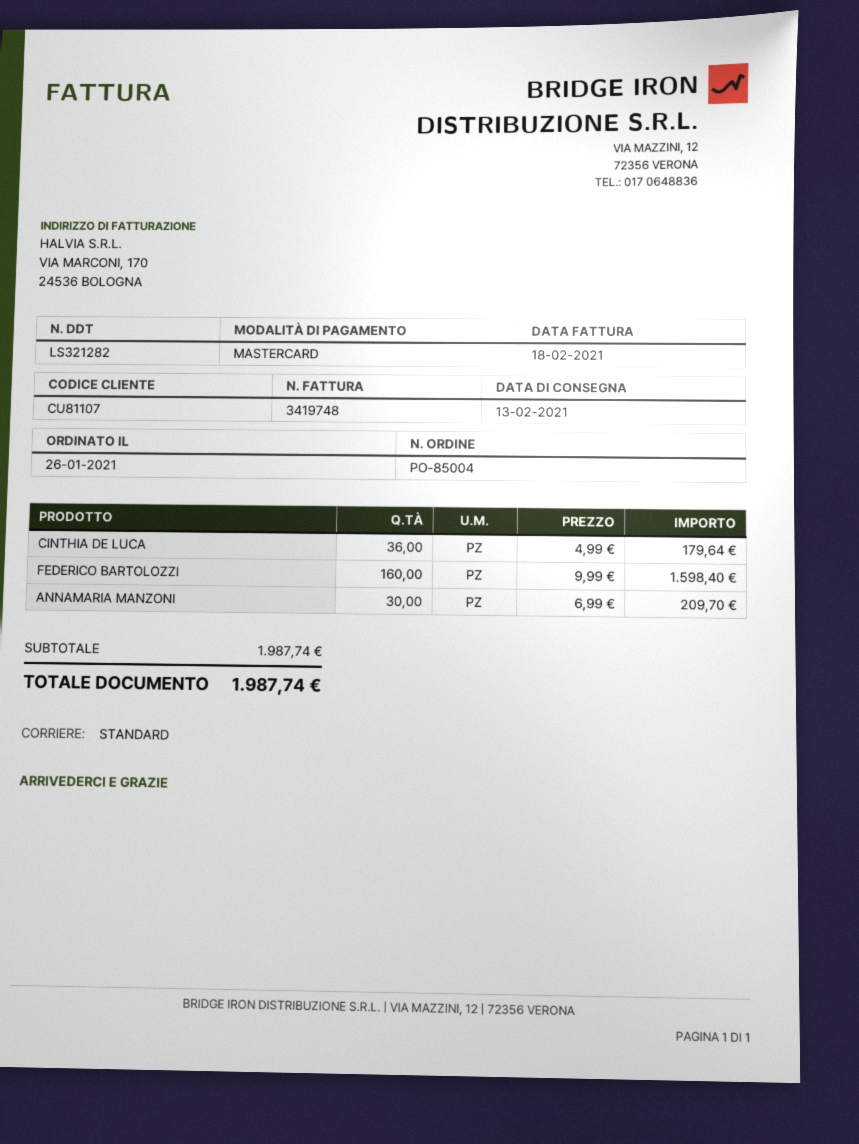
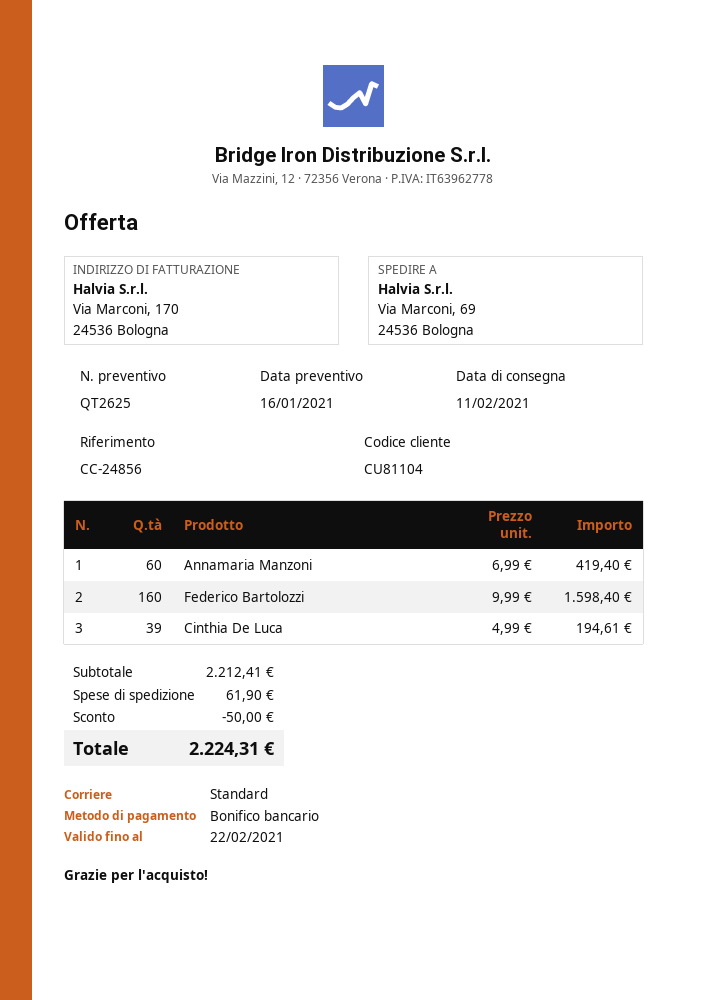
delivery date: 2021-02-13 -> 2021-02-11
customer number: CU81107 -> CU81104
payment method: Mastercard -> bank transfer
CINTHIA DE LUCA: 36 x 4.99 = 179.64 -> 39 x 4.99 = 194.61
ANNAMARIA MANZONI: 30 x 6.99 = 209.70 -> 60 x 6.99 = 419.40
subtotal: 1987.74 -> 2212.41
discount: none -> 50.00
shipping: none -> 61.90
total: 1987.74 -> 2224.31

